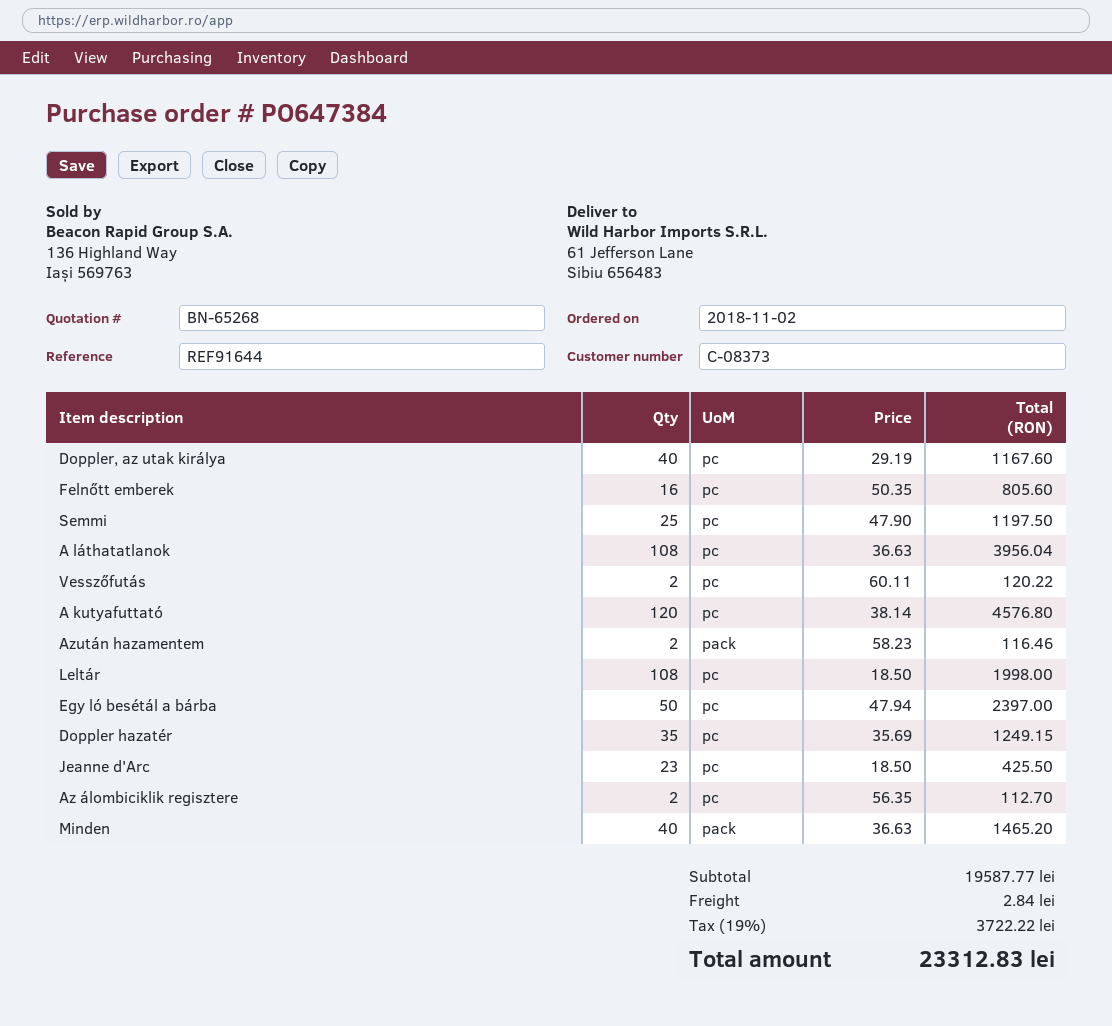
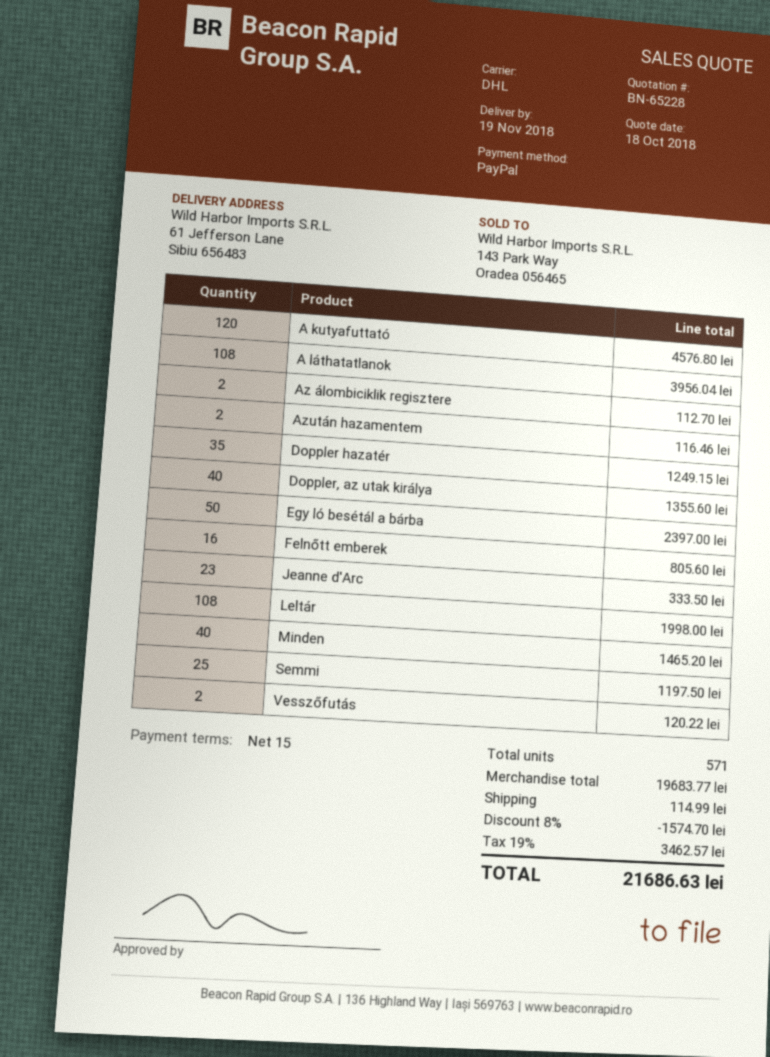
quote number: BN-65268 -> BN-65228
Doppler, az utak királya: 40 for 1167.60 -> 40 for 1355.60
Jeanne d'Arc: 23 for 425.50 -> 23 for 333.50
subtotal: 19587.77 -> 19683.77
discount: none -> 8% = 1574.70
shipping: 2.84 -> 114.99
tax: 19% = 3722.22 -> 19% = 3462.57
total: 23312.83 -> 21686.63

